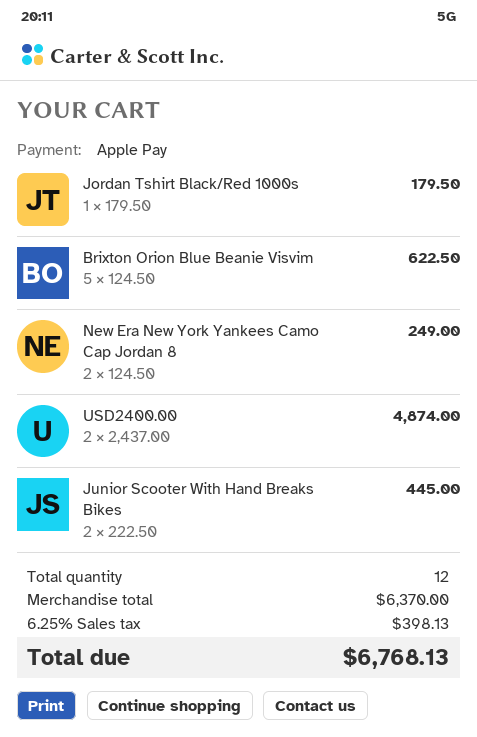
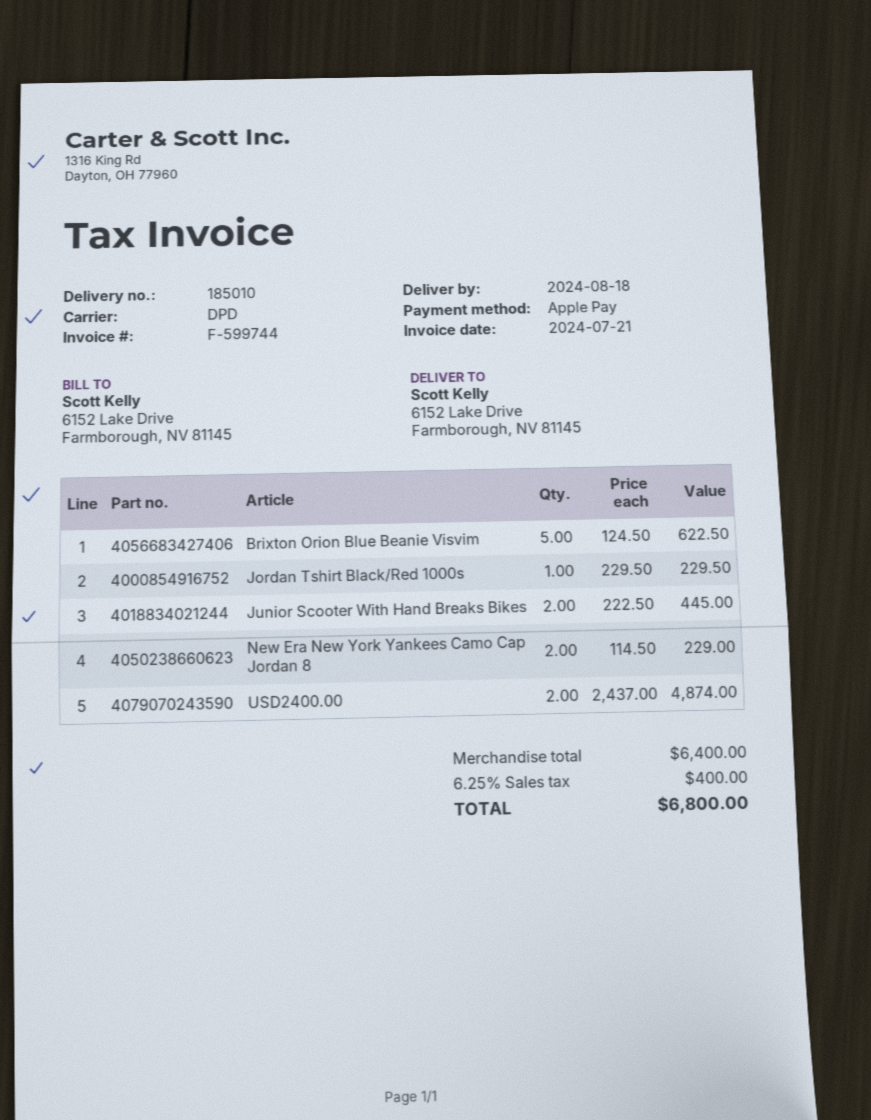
Jordan Tshirt Black/Red 1000s: 1 x 179.50 = 179.50 -> 1 x 229.50 = 229.50
New Era New York Yankees Camo Cap Jordan 8: 2 x 124.50 = 249.00 -> 2 x 114.50 = 229.00
subtotal: 6370.00 -> 6400.00
tax: 6.25% = 398.13 -> 6.25% = 400.00
total: 6768.13 -> 6800.00

